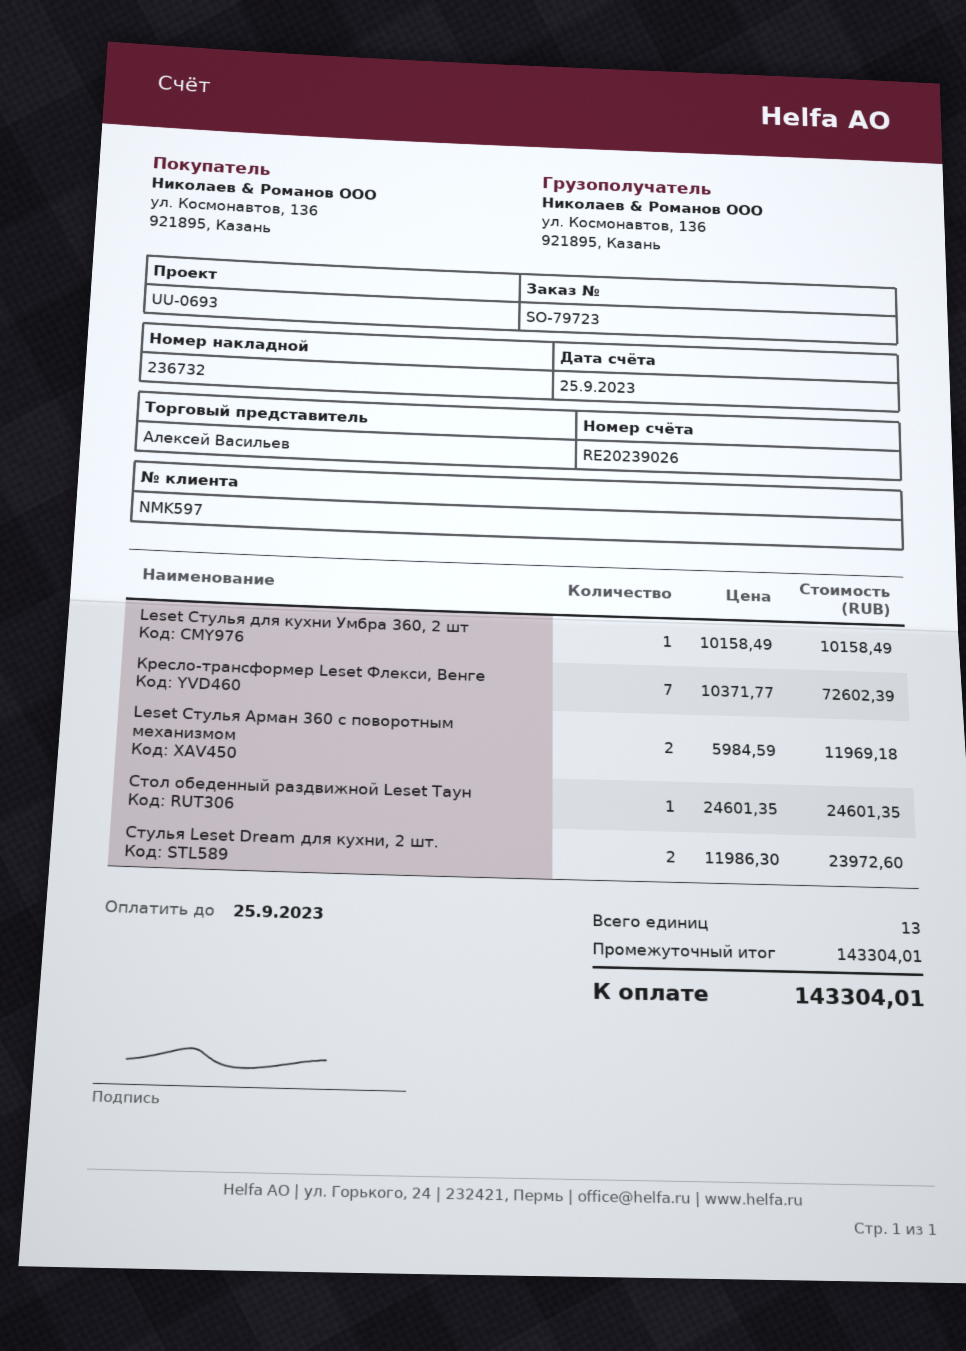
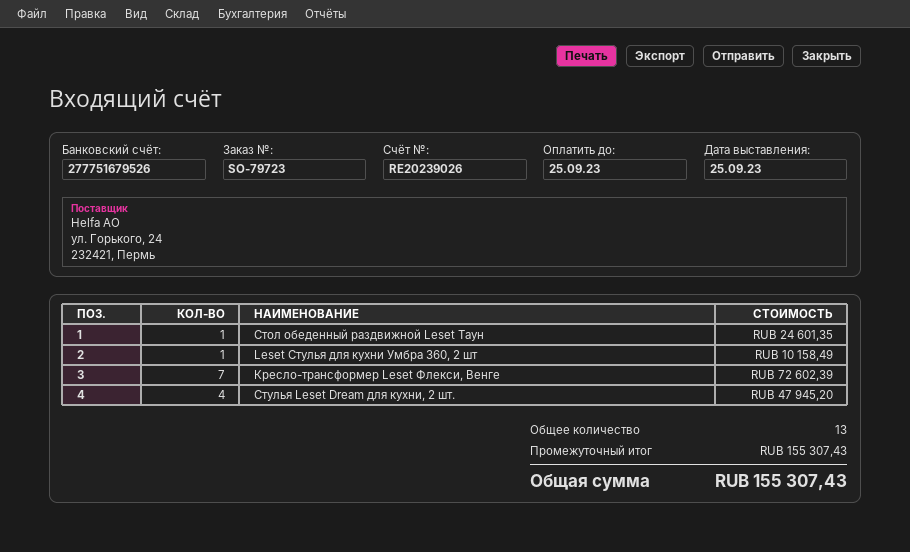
Leset Стулья Арман 360 с поворотным механизмом: 2 for 11969.18 -> none
Стулья Leset Dream для кухни, 2 шт.: 2 for 23972.60 -> 4 for 47945.20
subtotal: 143304.01 -> 155307.43
total: 143304.01 -> 155307.43

